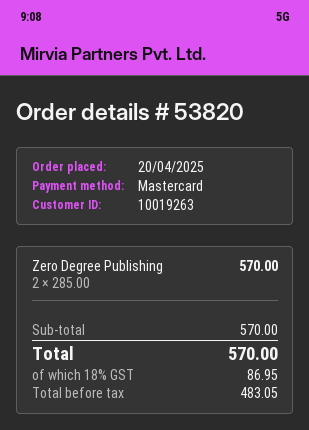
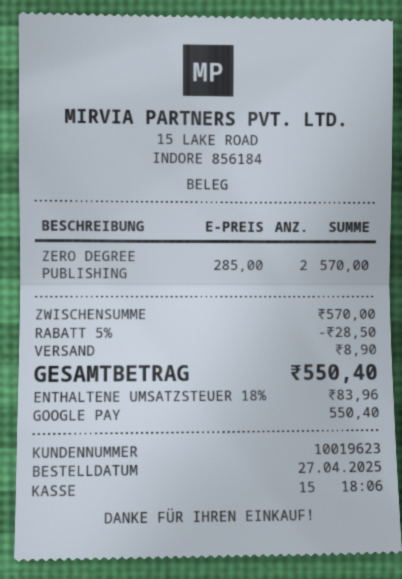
order date: 2025-04-20 -> 2025-04-27
customer number: 10019263 -> 10019623
payment method: Mastercard -> Google Pay
discount: none -> 5% = 28.50
shipping: none -> 8.90
tax: 18% = 86.95 -> 18% = 83.96
total: 570.00 -> 550.40

